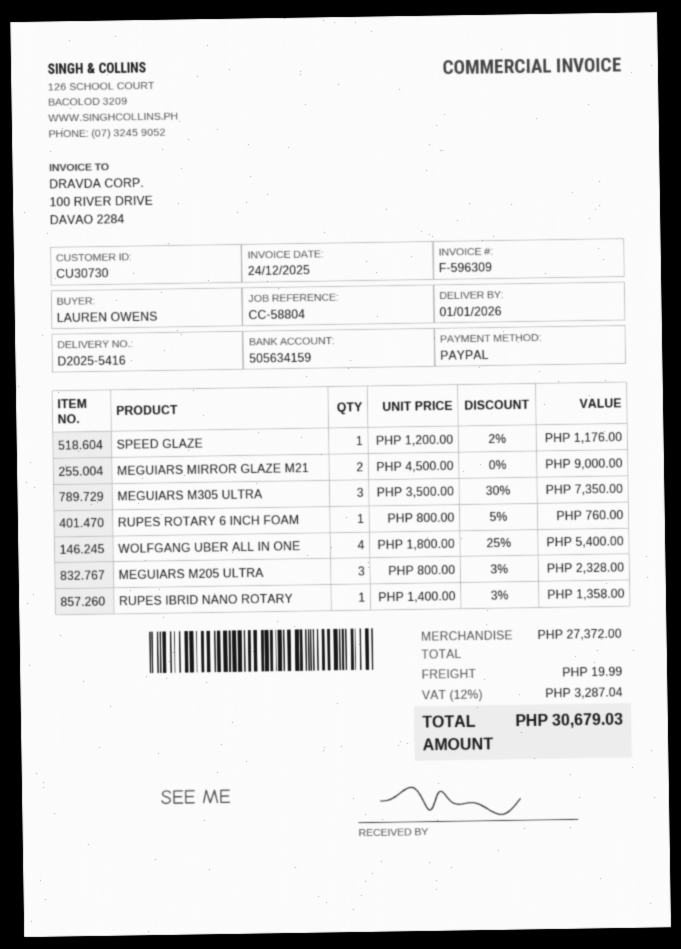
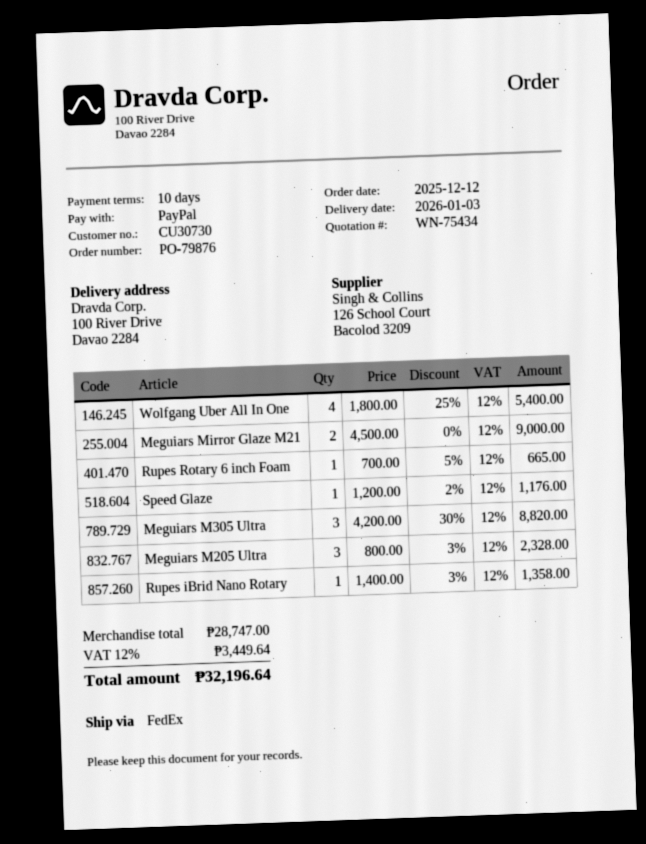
delivery date: 2026-01-01 -> 2026-01-03
MEGUIARS M305 ULTRA: 3 x 3500.00 - 30% = 7350.00 -> 3 x 4200.00 - 30% = 8820.00
RUPES ROTARY 6 INCH FOAM: 1 x 800.00 - 5% = 760.00 -> 1 x 700.00 - 5% = 665.00
subtotal: 27372.00 -> 28747.00
shipping: 19.99 -> none
tax: 12% = 3287.04 -> 12% = 3449.64
total: 30679.03 -> 32196.64

